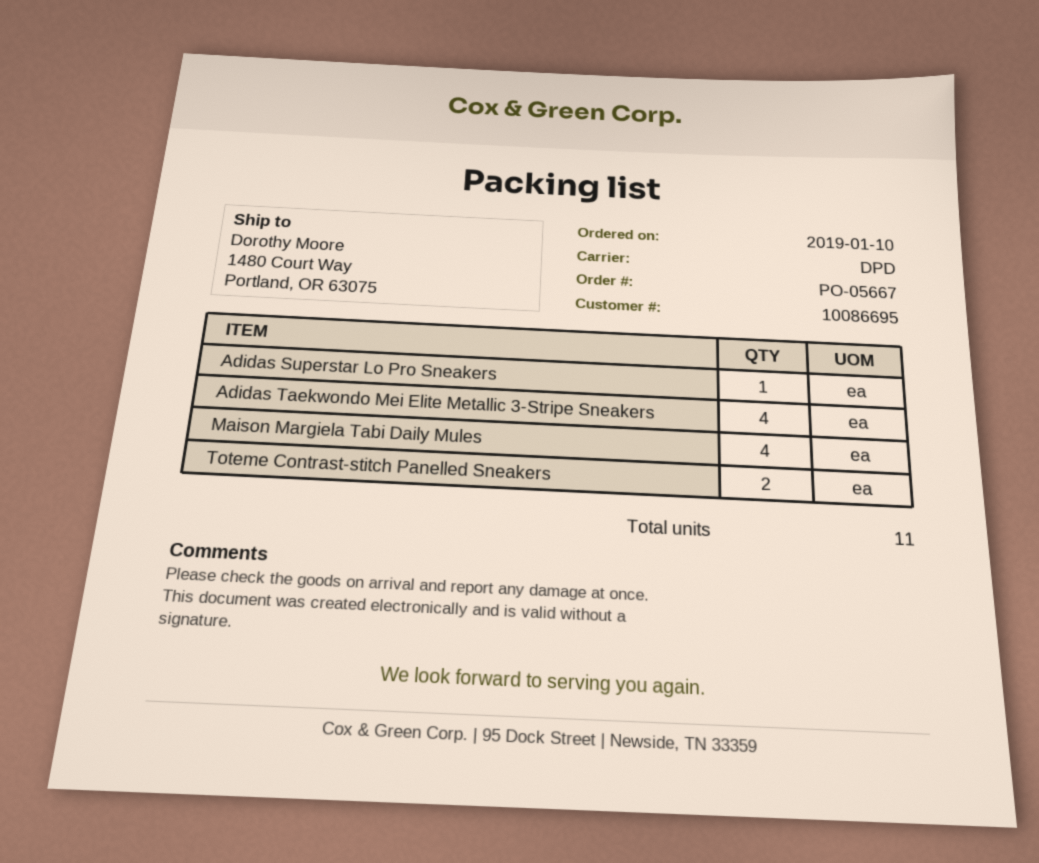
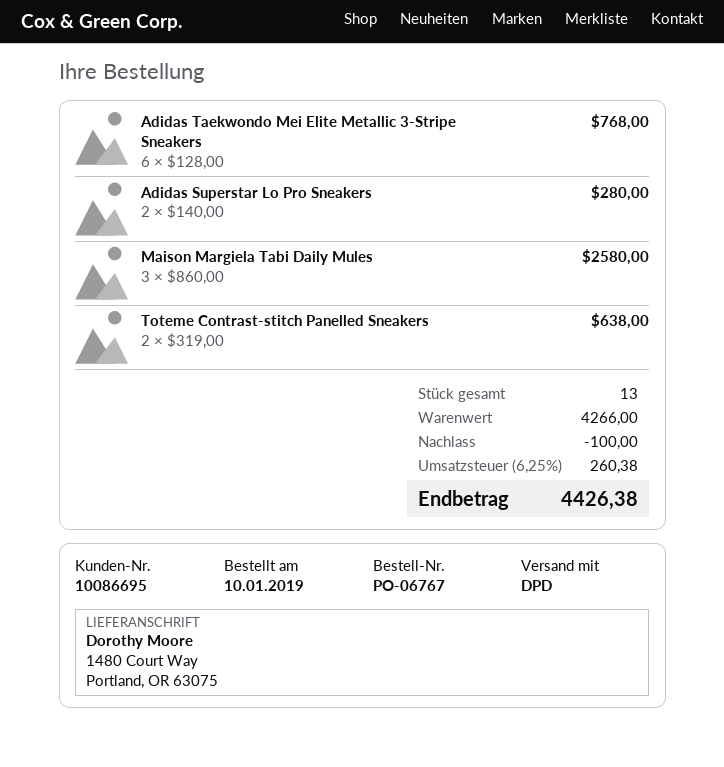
order number: PO-05667 -> PO-06767
Adidas Superstar Lo Pro Sneakers: 1 -> 2
Adidas Taekwondo Mei Elite Metallic 3-Stripe Sneakers: 4 -> 6
Maison Margiela Tabi Daily Mules: 4 -> 3
total quantity: 11 -> 13

